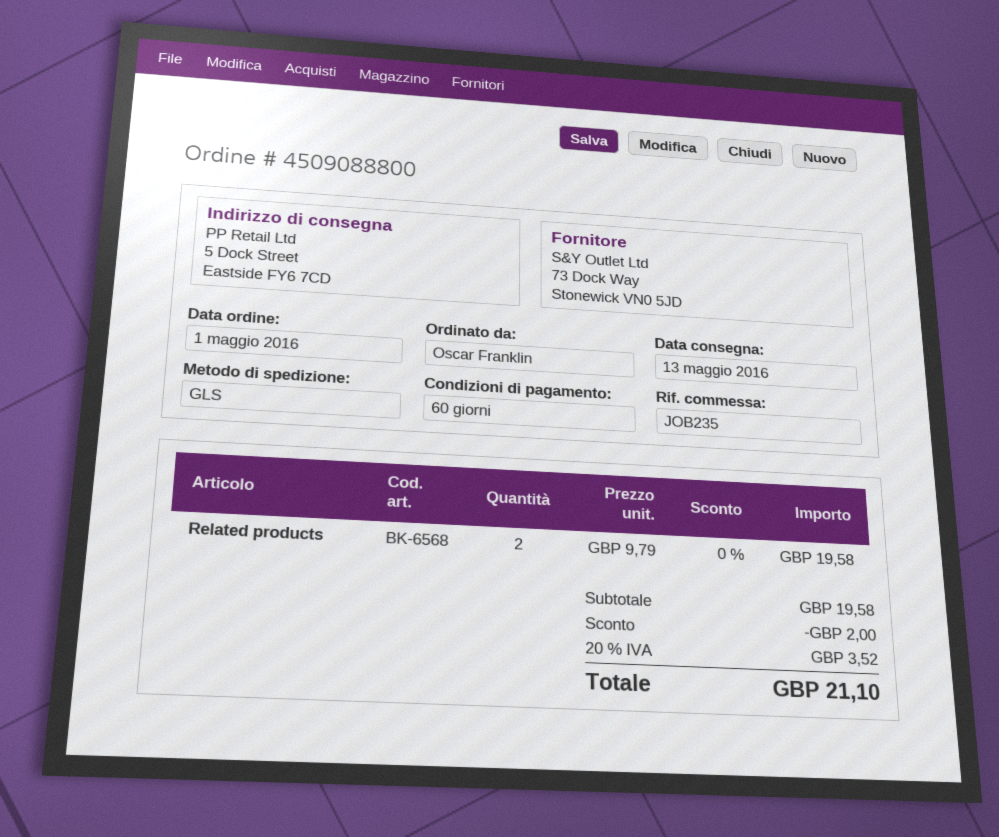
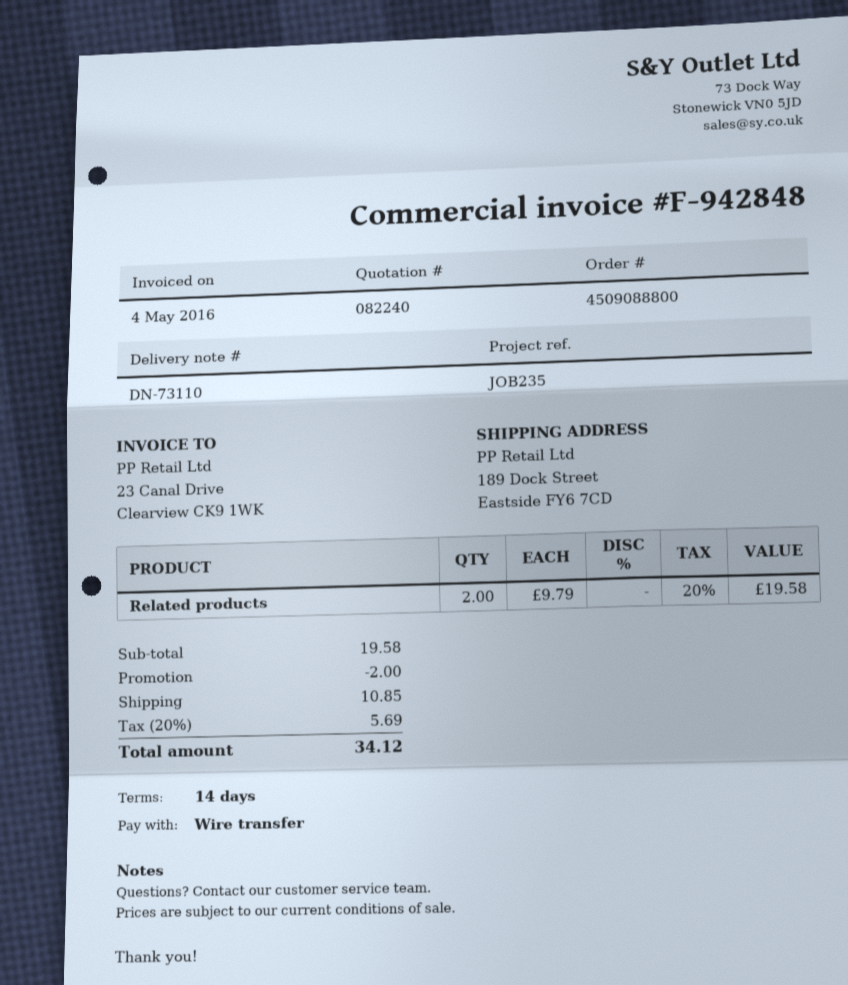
payment terms: 60 days -> 14 days
ship to: 5 Dock Street, Eastside FY6 7CD -> 189 Dock Street, Eastside FY6 7CD
shipping: none -> 10.85
tax: 20% = 3.52 -> 20% = 5.69
total: 21.10 -> 34.12

